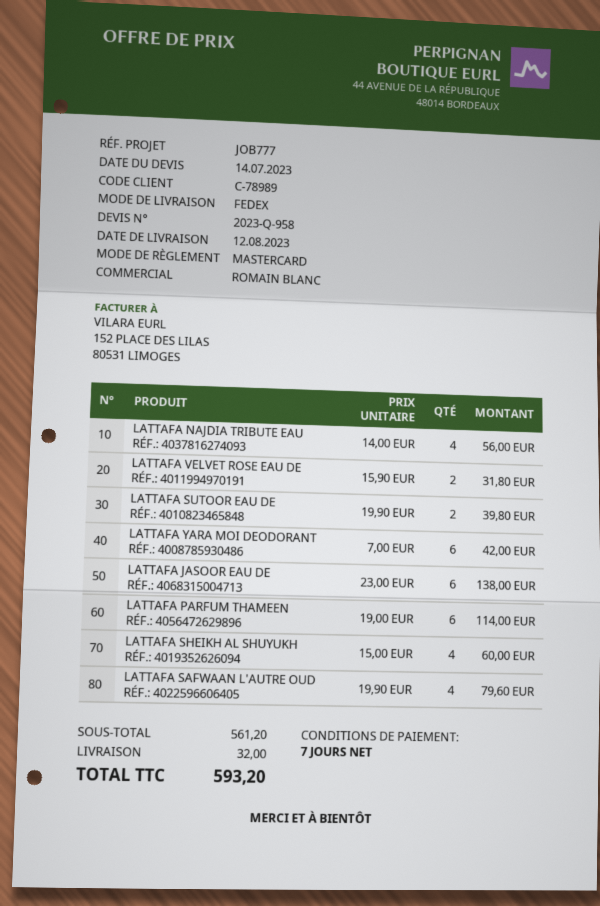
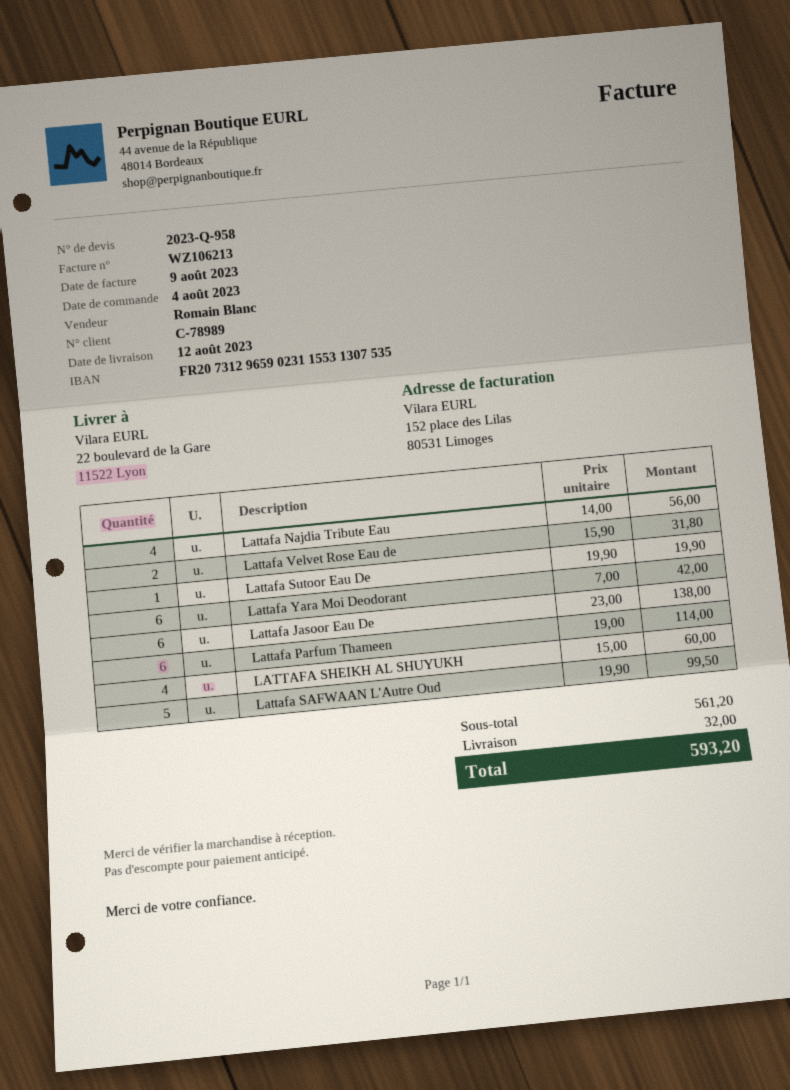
LATTAFA SUTOOR EAU DE: 2 x 19.90 = 39.80 -> 1 x 19.90 = 19.90
LATTAFA SAFWAAN L'AUTRE OUD: 4 x 19.90 = 79.60 -> 5 x 19.90 = 99.50

